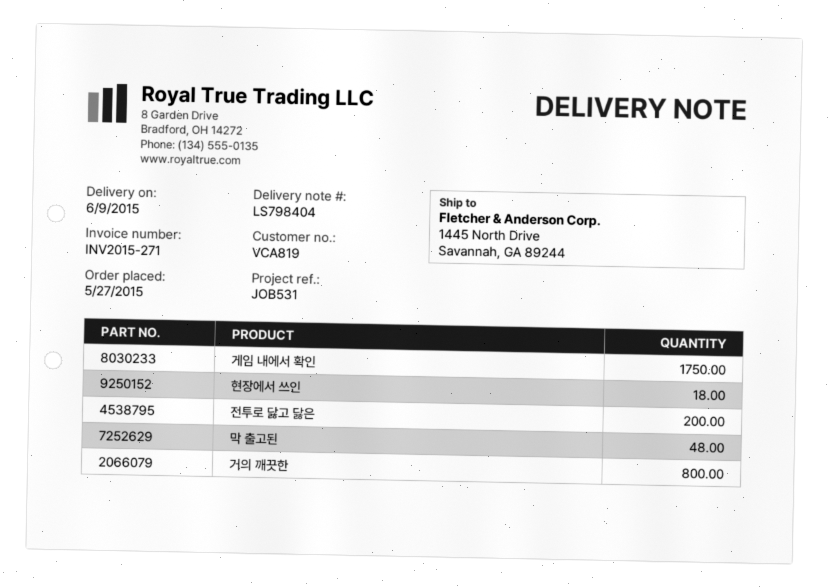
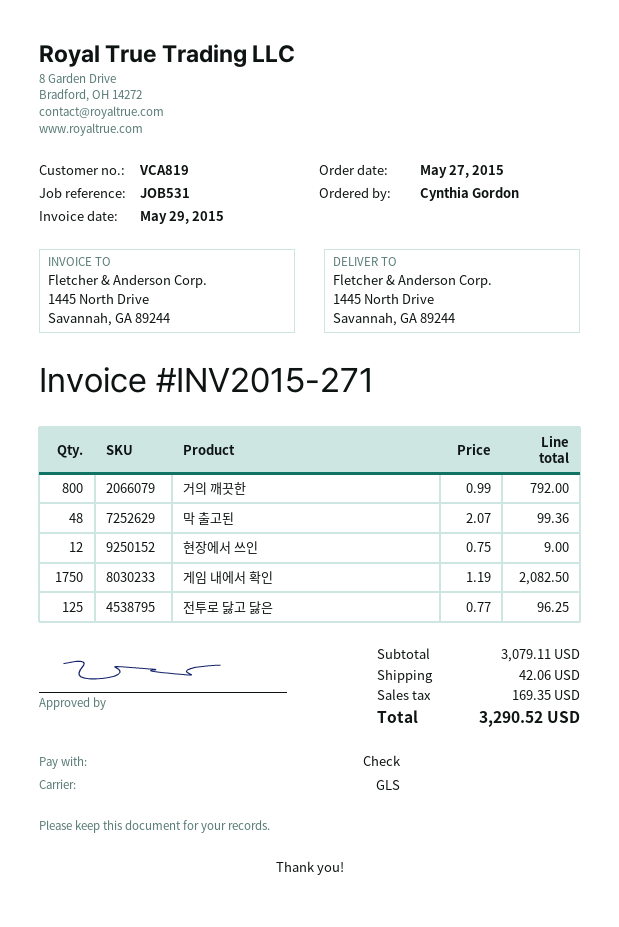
현장에서 쓰인: 18 -> 12
전투로 닳고 닳은: 200 -> 125

